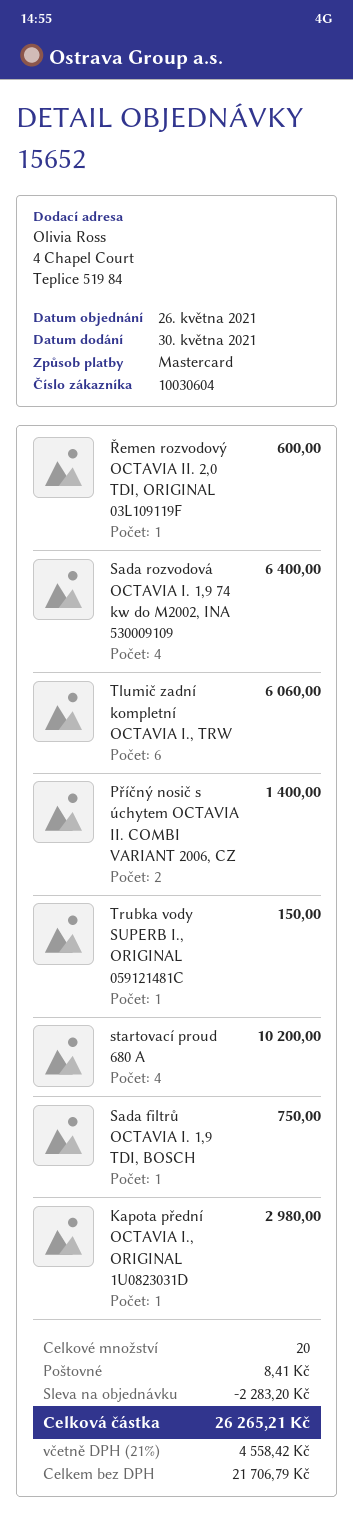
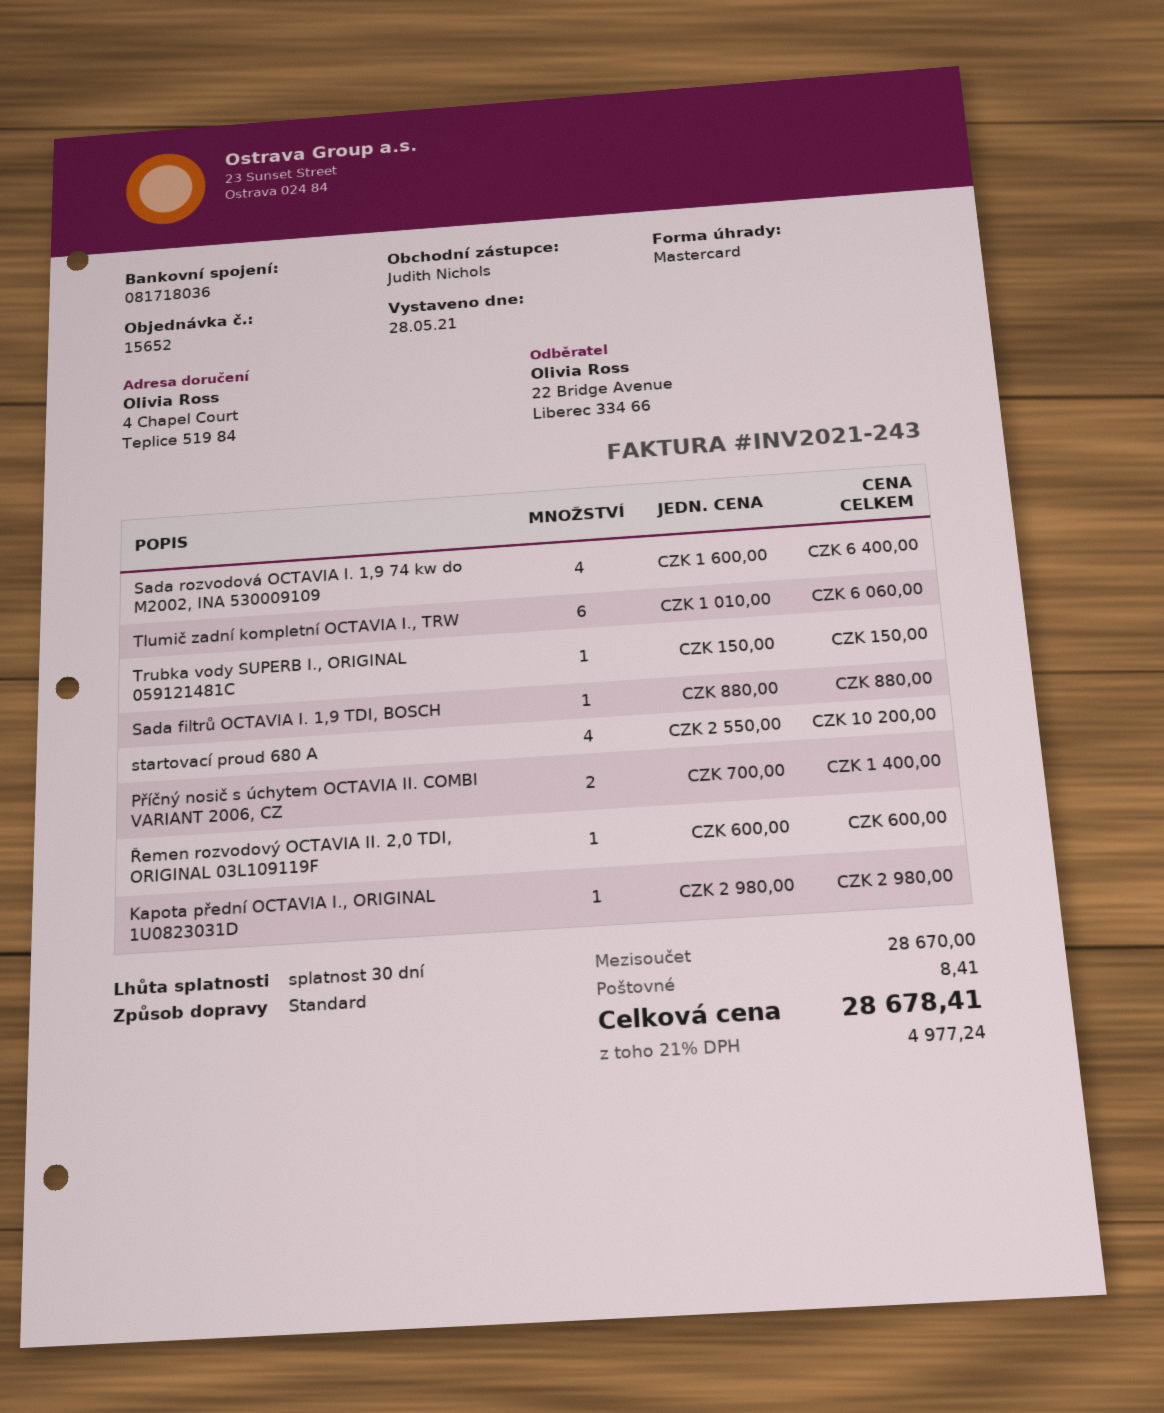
Sada filtrů OCTAVIA I. 1,9 TDI, BOSCH: 1 for 750.00 -> 1 for 880.00
discount: 2283.20 -> none
tax: 21% = 4558.42 -> 21% = 4977.24
total: 26265.21 -> 28678.41

